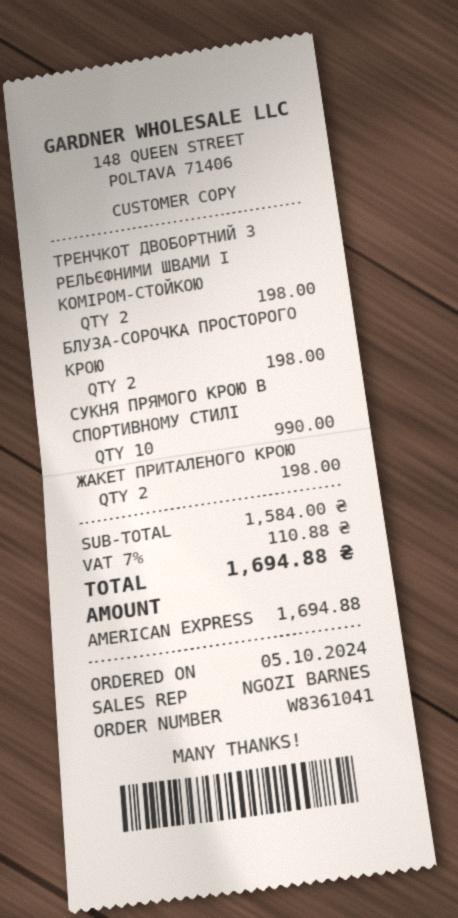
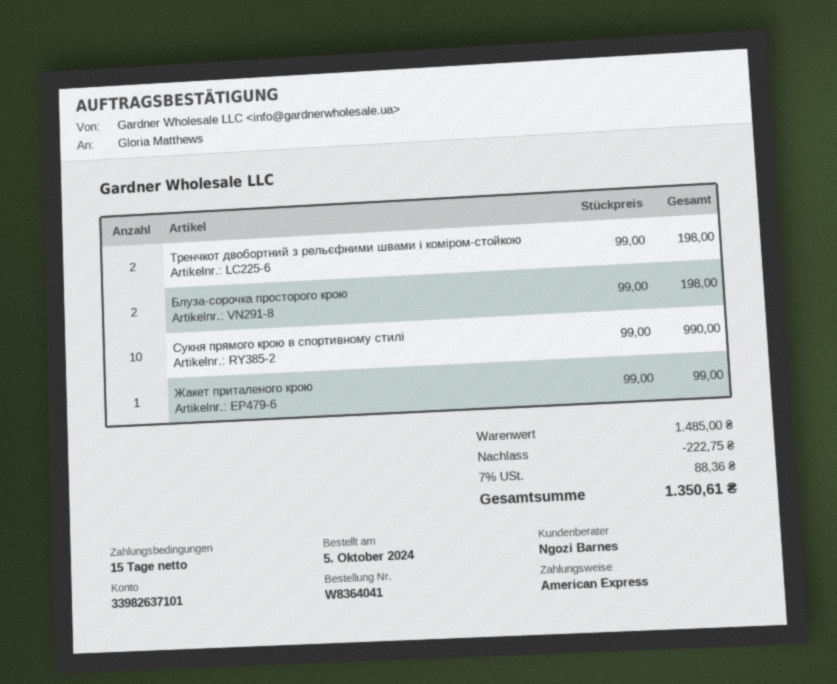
order number: W8361041 -> W8364041
ЖАКЕТ ПРИТАЛЕНОГО КРОЮ: 2 for 198.00 -> 1 for 99.00
subtotal: 1584.00 -> 1485.00
discount: none -> 222.75
tax: 7% = 110.88 -> 7% = 88.36
total: 1694.88 -> 1350.61

